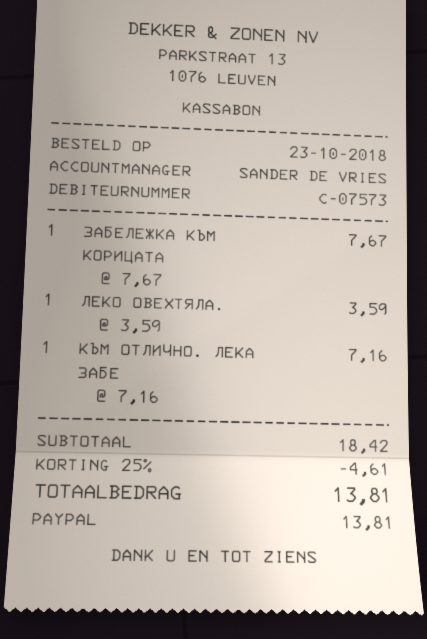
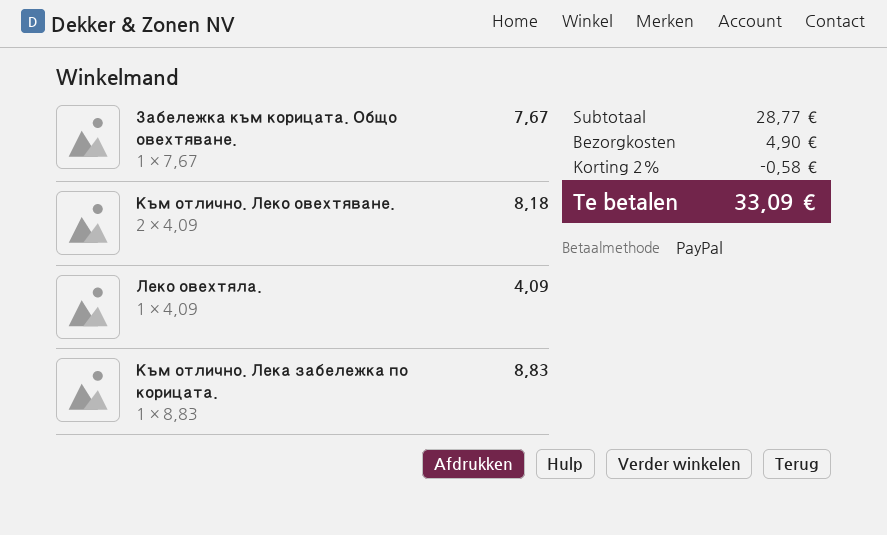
ЛЕКО ОВЕХТЯЛА.: 1 x 3.59 = 3.59 -> 1 x 4.09 = 4.09
КЪМ ОТЛИЧНО. ЛЕКА ЗАБЕ: 1 x 7.16 = 7.16 -> 1 x 8.83 = 8.83
Към отлично. Леко овехтяване.: none -> 2 x 4.09 = 8.18
subtotal: 18.42 -> 28.77
discount: 25% = 4.61 -> 2% = 0.58
shipping: none -> 4.90
total: 13.81 -> 33.09

